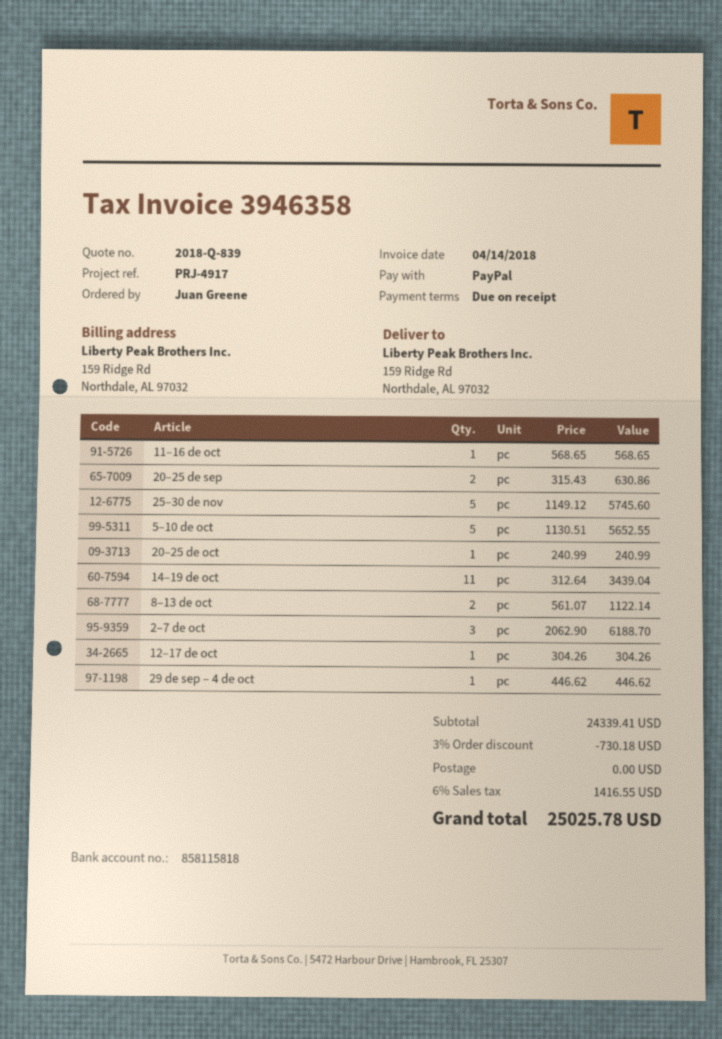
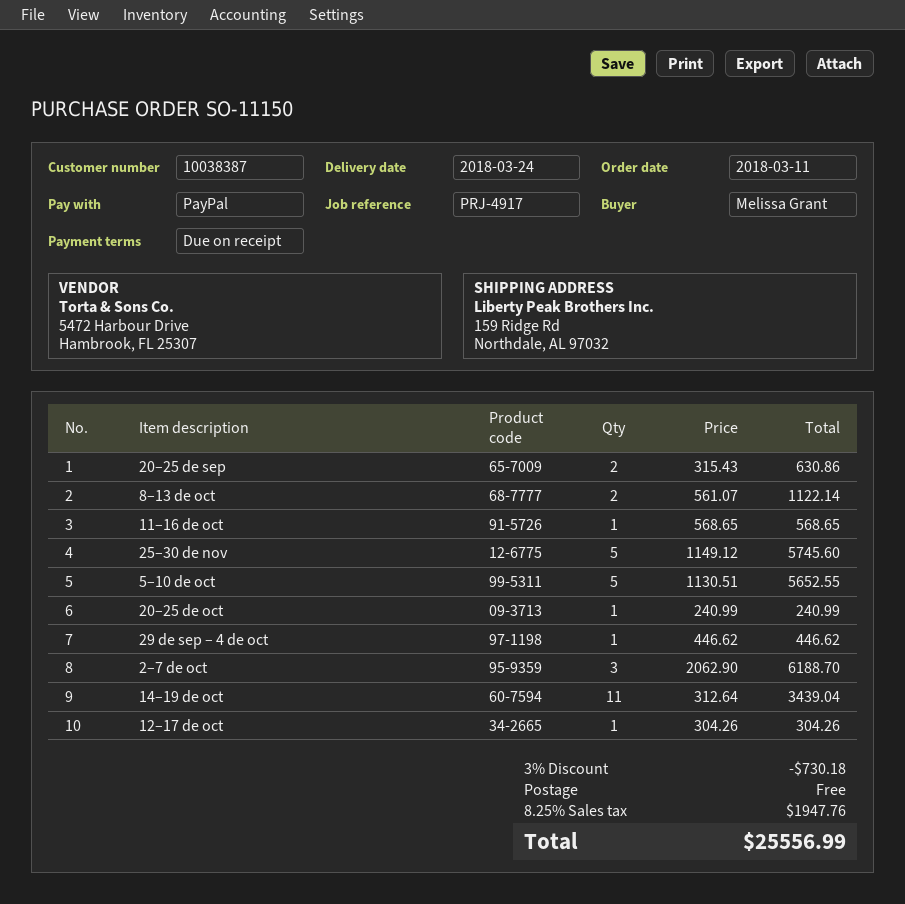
ordered by: Juan Greene -> Melissa Grant
tax: 6% = 1416.55 -> 8.25% = 1947.76
total: 25025.78 -> 25556.99

